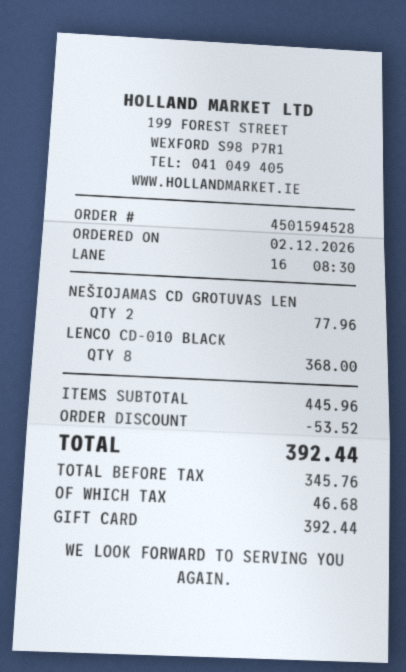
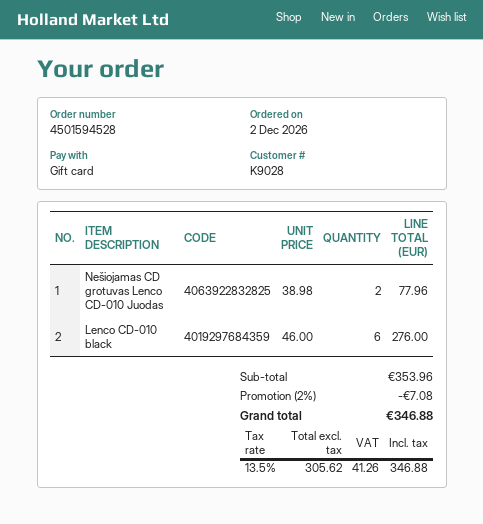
LENCO CD-010 BLACK: 8 for 368.00 -> 6 for 276.00
subtotal: 445.96 -> 353.96
discount: 53.52 -> 7.08
net: 345.76 -> 305.62
tax: 46.68 -> 41.26
total: 392.44 -> 346.88

